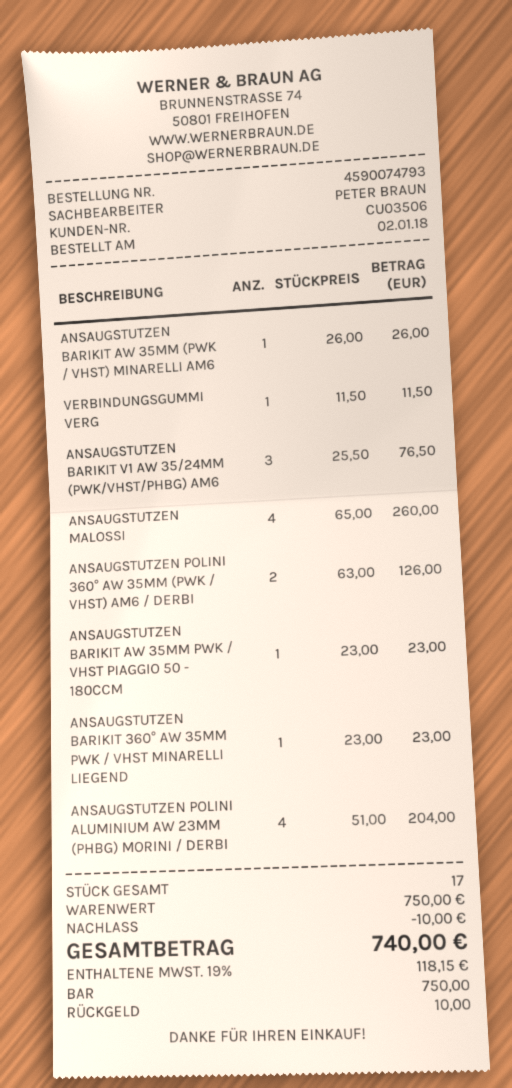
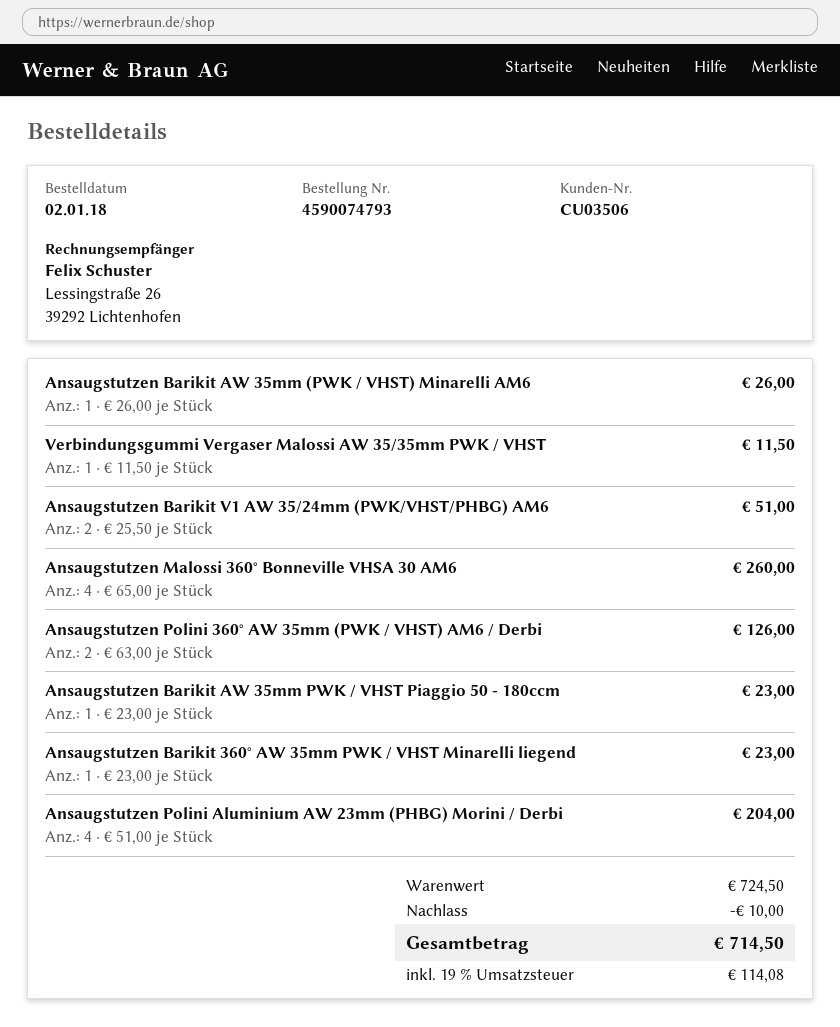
ANSAUGSTUTZEN BARIKIT V1 AW 35/24MM (PWK/VHST/PHBG) AM6: 3 x 25.50 = 76.50 -> 2 x 25.50 = 51.00
subtotal: 750.00 -> 724.50
tax: 19% = 118.15 -> 19% = 114.08
total: 740.00 -> 714.50

